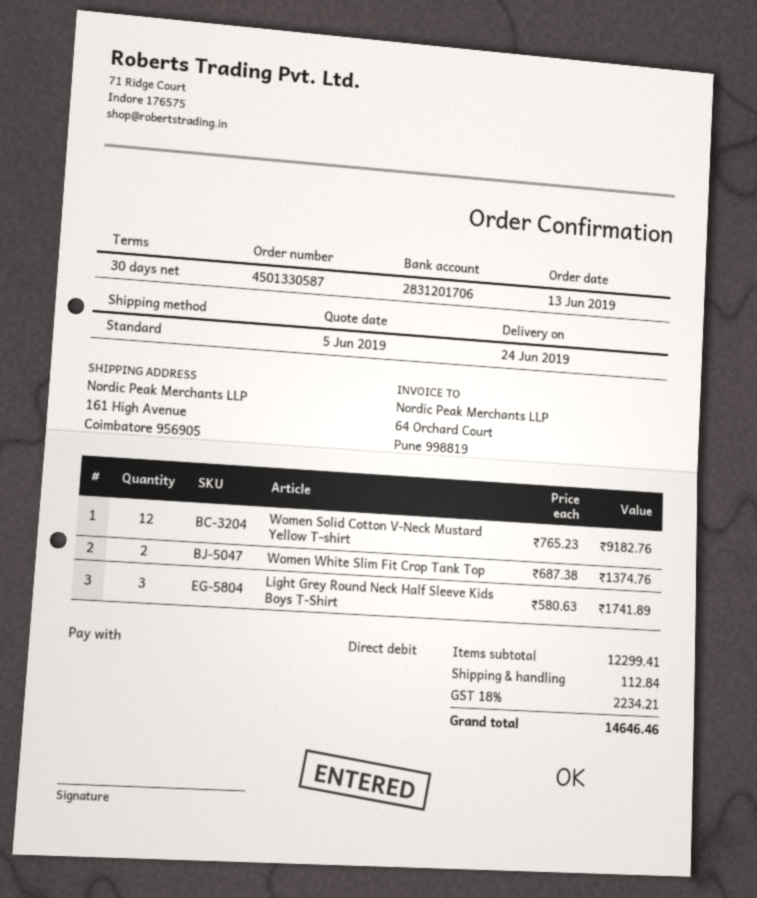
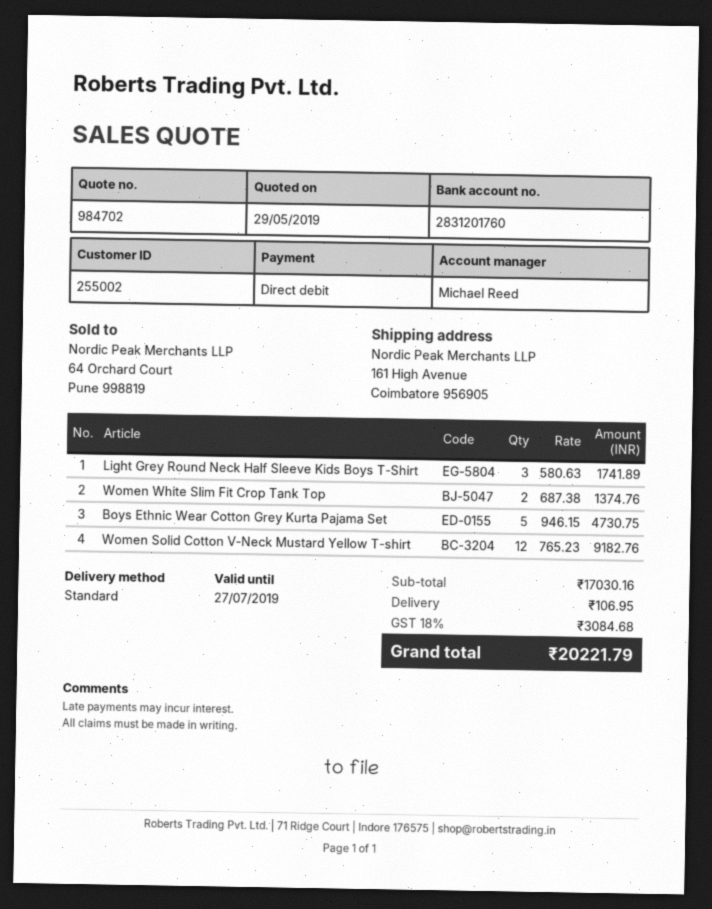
quote date: 2019-06-05 -> 2019-05-29
bank account: 2831201706 -> 2831201760
Boys Ethnic Wear Cotton Grey Kurta Pajama Set: none -> 5 x 946.15 = 4730.75
subtotal: 12299.41 -> 17030.16
shipping: 112.84 -> 106.95
tax: 18% = 2234.21 -> 18% = 3084.68
total: 14646.46 -> 20221.79

